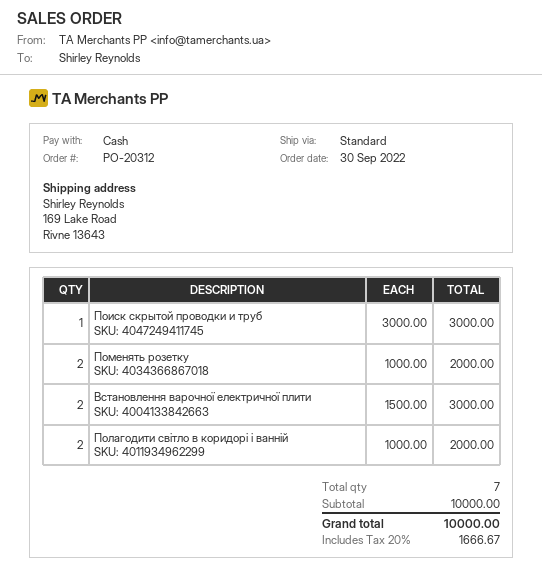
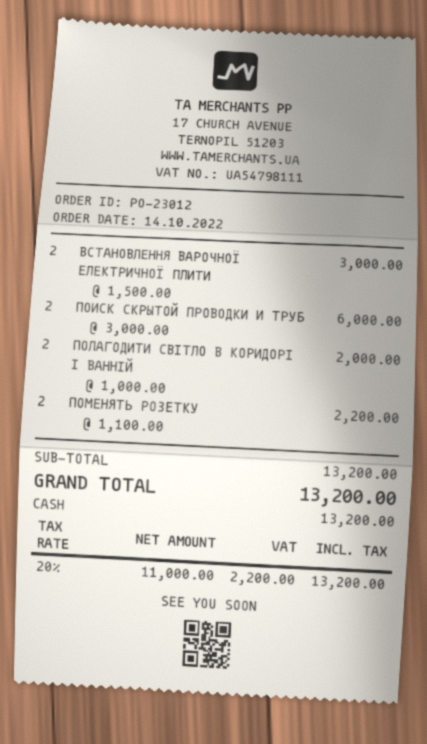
order number: PO-20312 -> PO-23012
order date: 2022-09-30 -> 2022-10-14
Поиск скрытой проводки и труб: 1 x 3000.00 = 3000.00 -> 2 x 3000.00 = 6000.00
Поменять розетку: 2 x 1000.00 = 2000.00 -> 2 x 1100.00 = 2200.00
subtotal: 10000.00 -> 13200.00
tax: 20% = 1666.67 -> 20% = 2200.00
total: 10000.00 -> 13200.00

